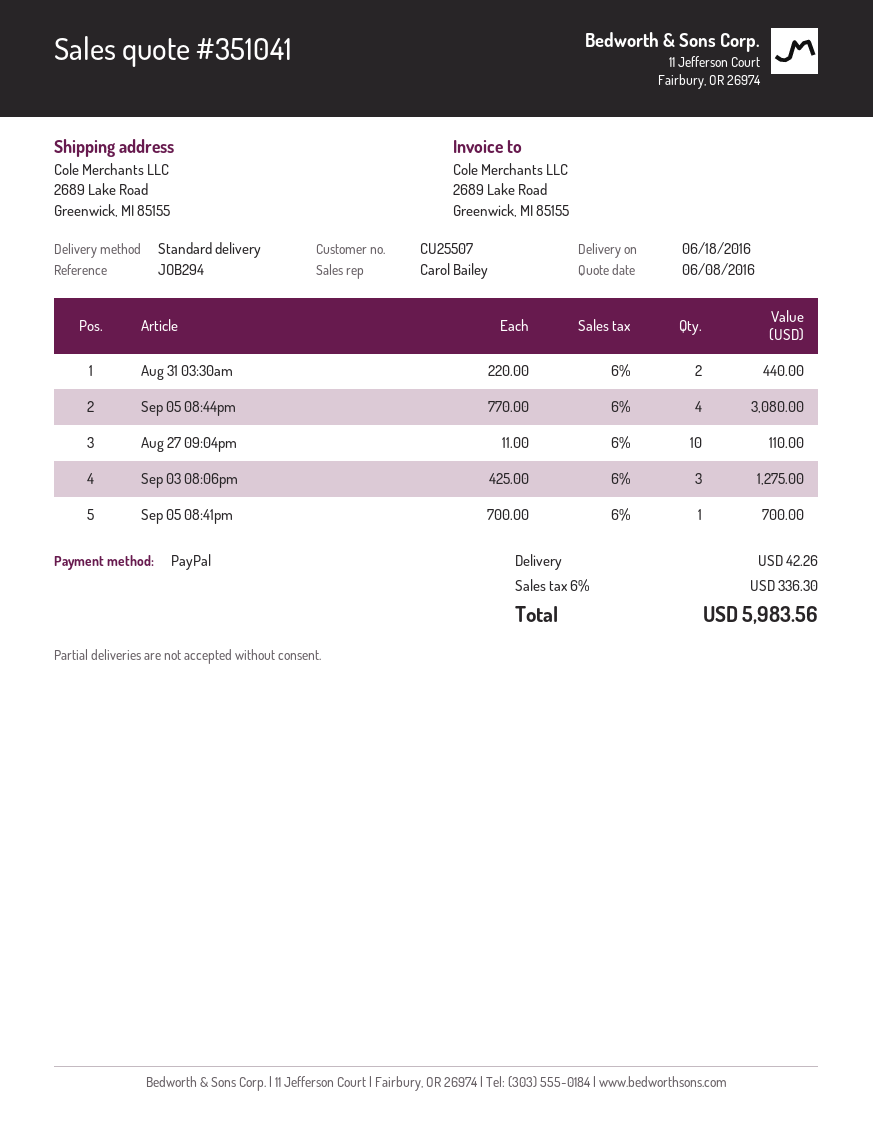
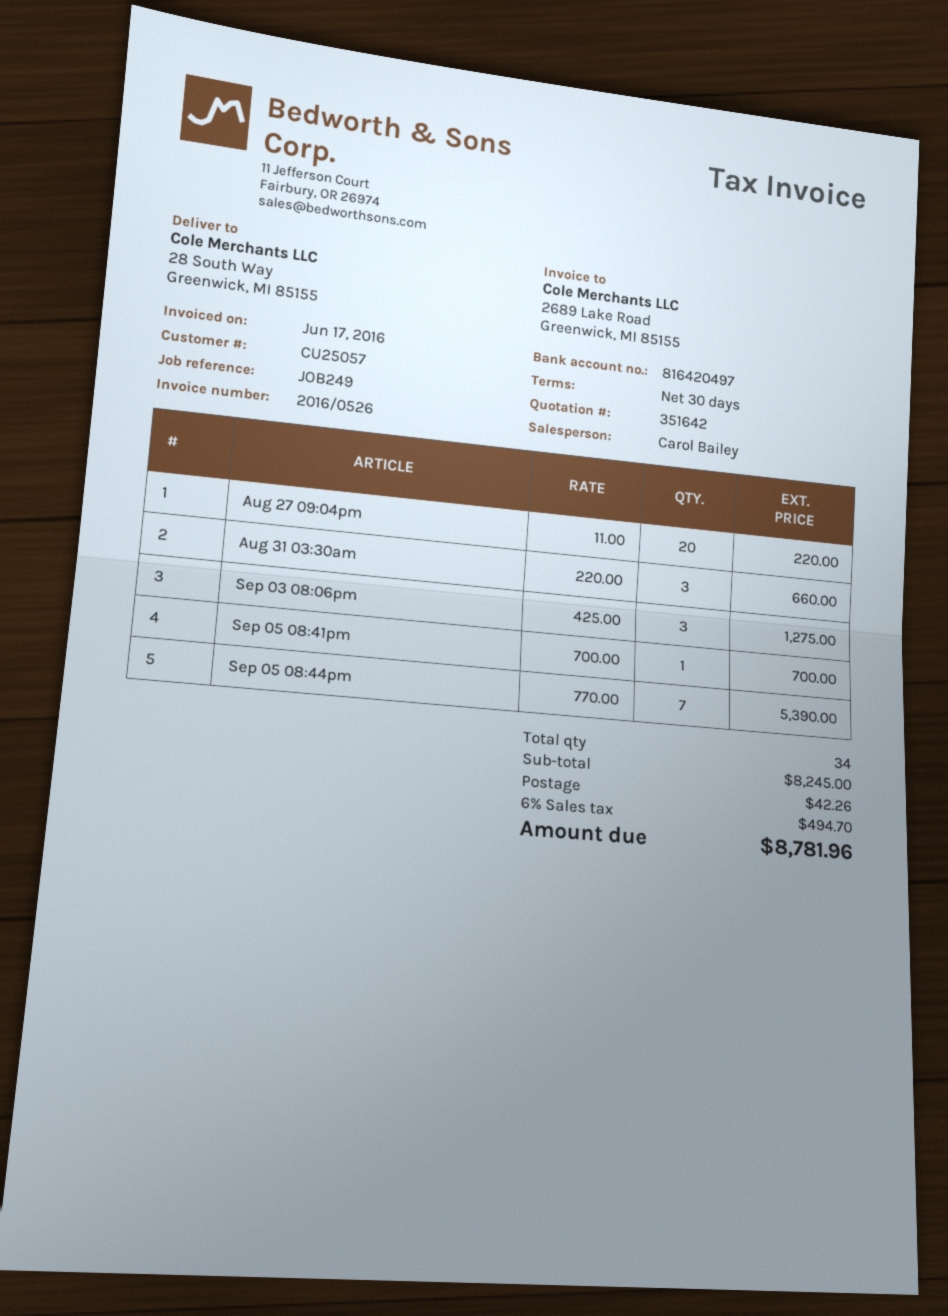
quote number: 351041 -> 351642
customer number: CU25507 -> CU25057
reference: JOB294 -> JOB249
ship to: 2689 Lake Road, Greenwick, MI 85155 -> 28 South Way, Greenwick, MI 85155
Aug 31 03:30am: 2 x 220.00 = 440.00 -> 3 x 220.00 = 660.00
Sep 05 08:44pm: 4 x 770.00 = 3080.00 -> 7 x 770.00 = 5390.00
Aug 27 09:04pm: 10 x 11.00 = 110.00 -> 20 x 11.00 = 220.00
tax: 6% = 336.30 -> 6% = 494.70
total: 5983.56 -> 8781.96

